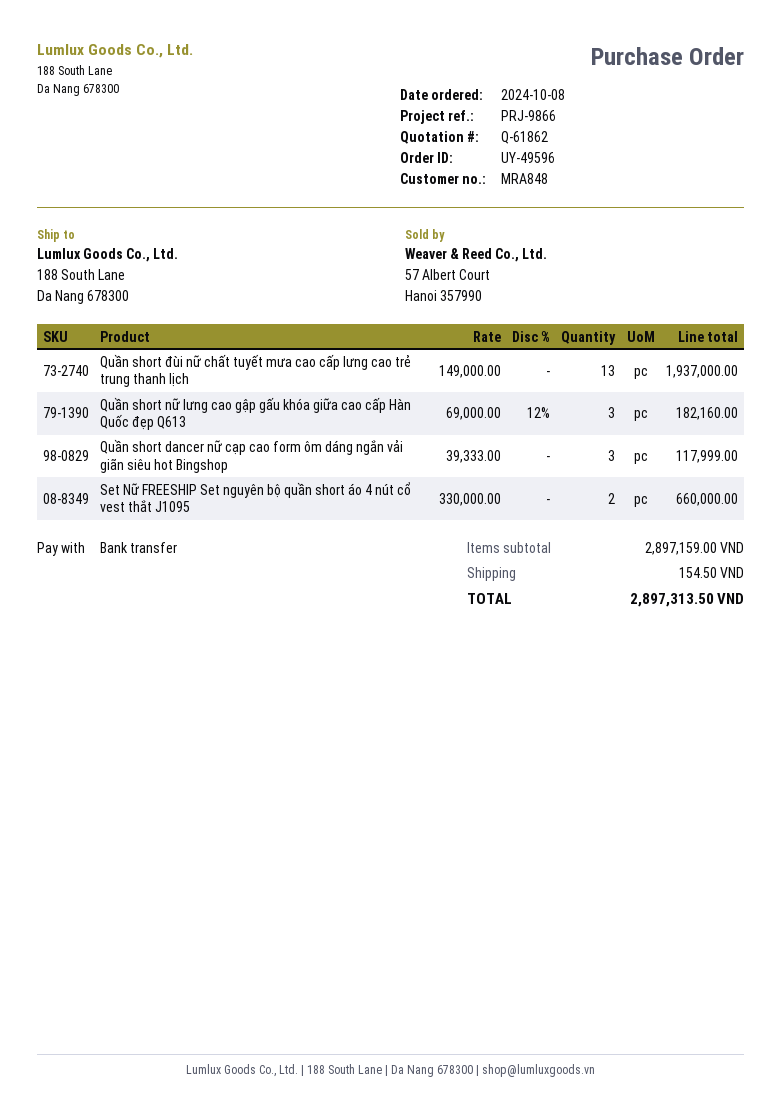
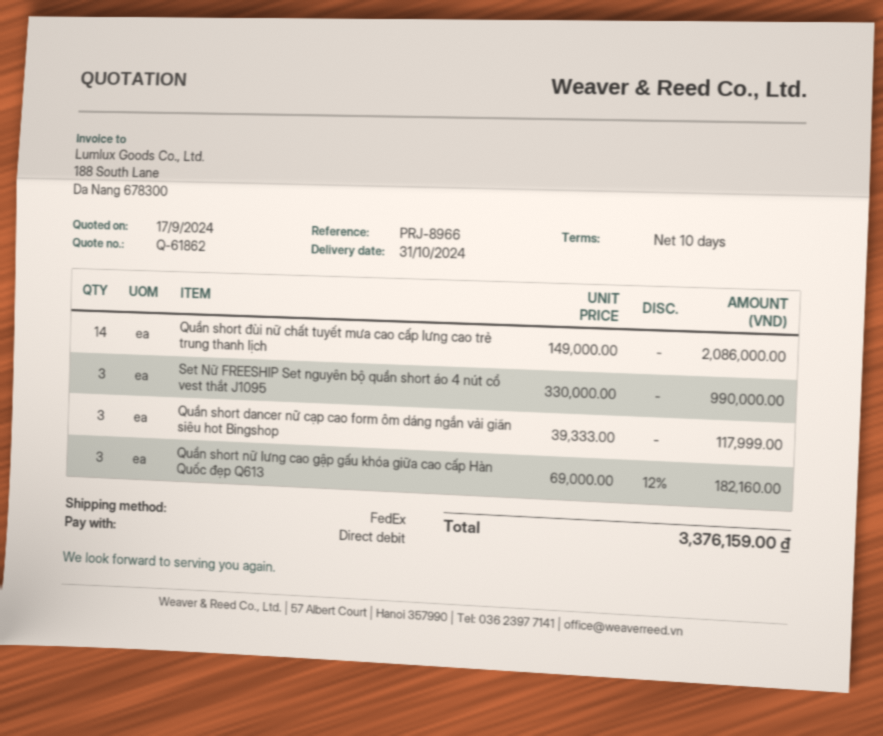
reference: PRJ-9866 -> PRJ-8966
payment method: bank transfer -> direct debit
Quần short đùi nữ chất tuyết mưa cao cấp lưng cao trẻ trung thanh lịch: 13 x 149000.00 = 1937000.00 -> 14 x 149000.00 = 2086000.00
Set Nữ FREESHIP Set nguyên bộ quần short áo 4 nút cổ vest thắt J1095: 2 x 330000.00 = 660000.00 -> 3 x 330000.00 = 990000.00
shipping: 154.50 -> none
total: 2897313.50 -> 3376159.00

